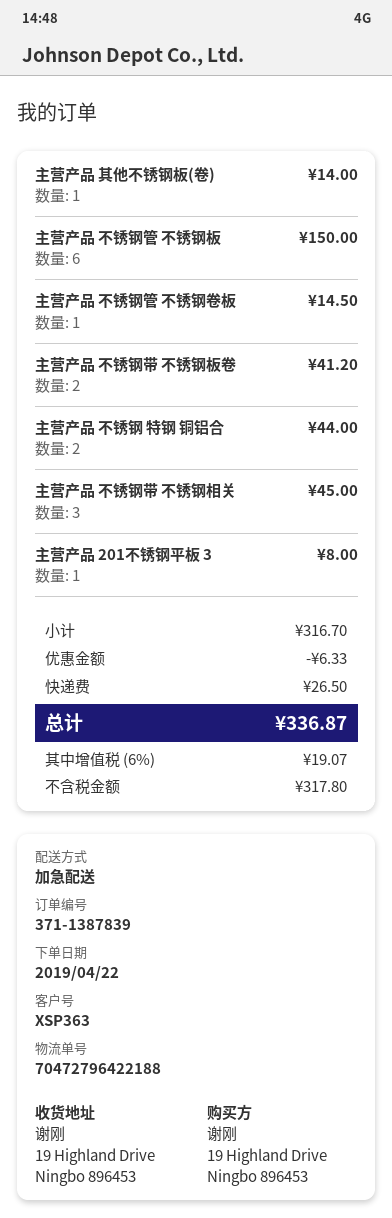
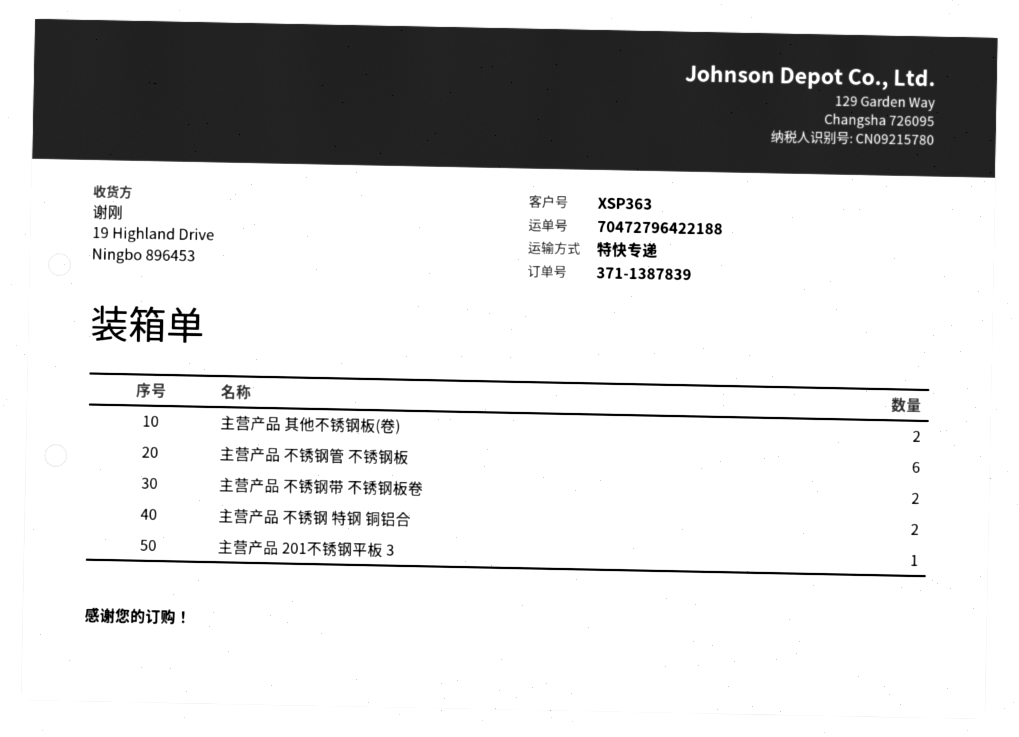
主营产品 其他不锈钢板(卷): 1 -> 2
主营产品 不锈钢管 不锈钢卷板: 1 -> none
主营产品 不锈钢带 不锈钢相关: 3 -> none

